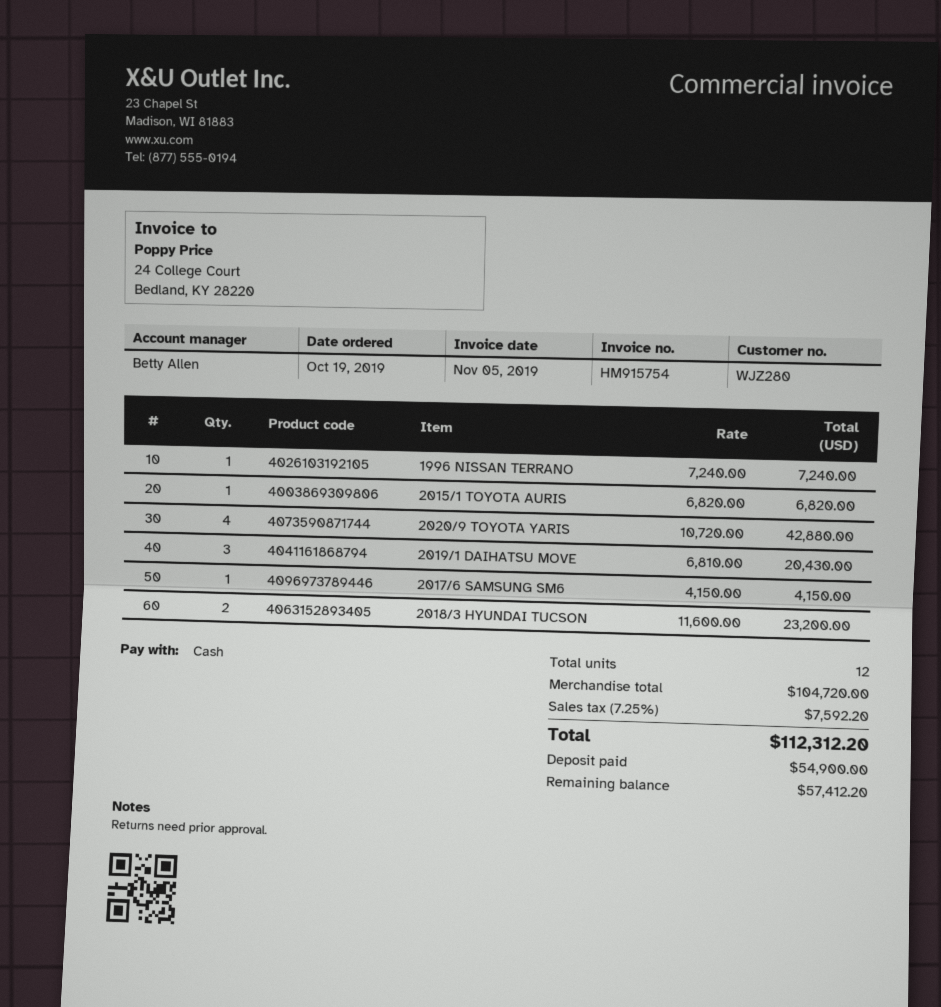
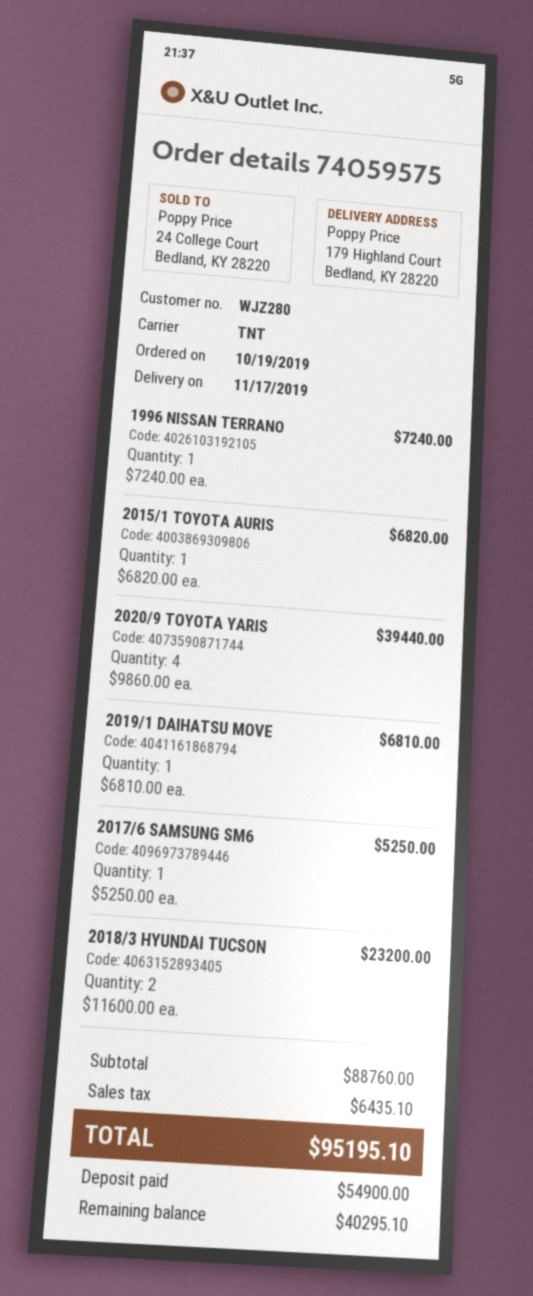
2020/9 TOYOTA YARIS: 4 x 10720.00 = 42880.00 -> 4 x 9860.00 = 39440.00
2019/1 DAIHATSU MOVE: 3 x 6810.00 = 20430.00 -> 1 x 6810.00 = 6810.00
2017/6 SAMSUNG SM6: 1 x 4150.00 = 4150.00 -> 1 x 5250.00 = 5250.00
subtotal: 104720.00 -> 88760.00
tax: 7592.20 -> 6435.10
total: 112312.20 -> 95195.10
balance: 57412.20 -> 40295.10

